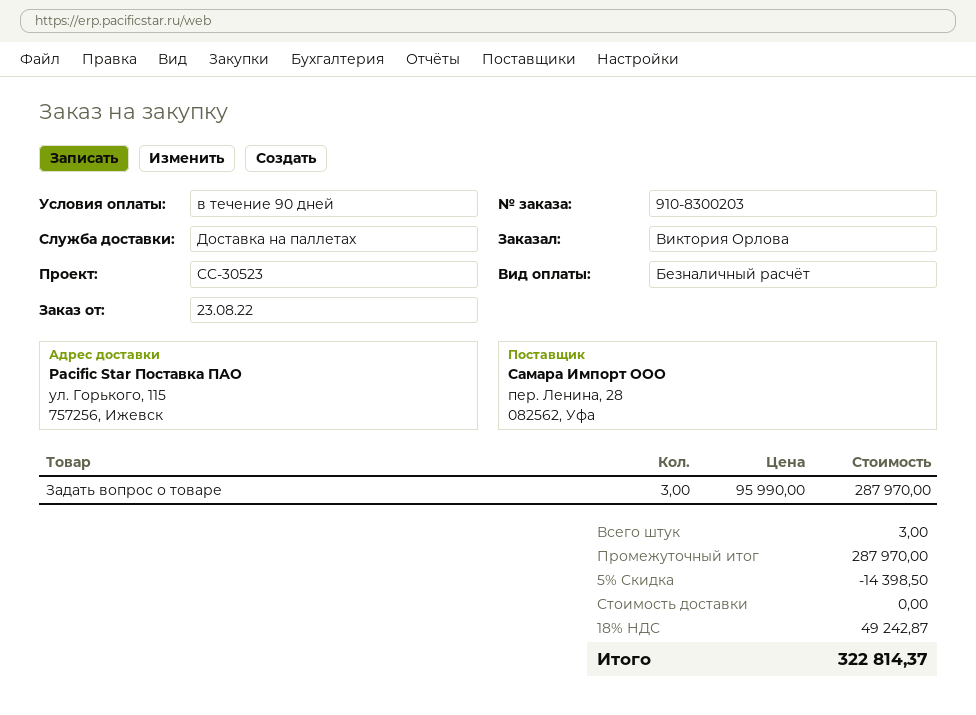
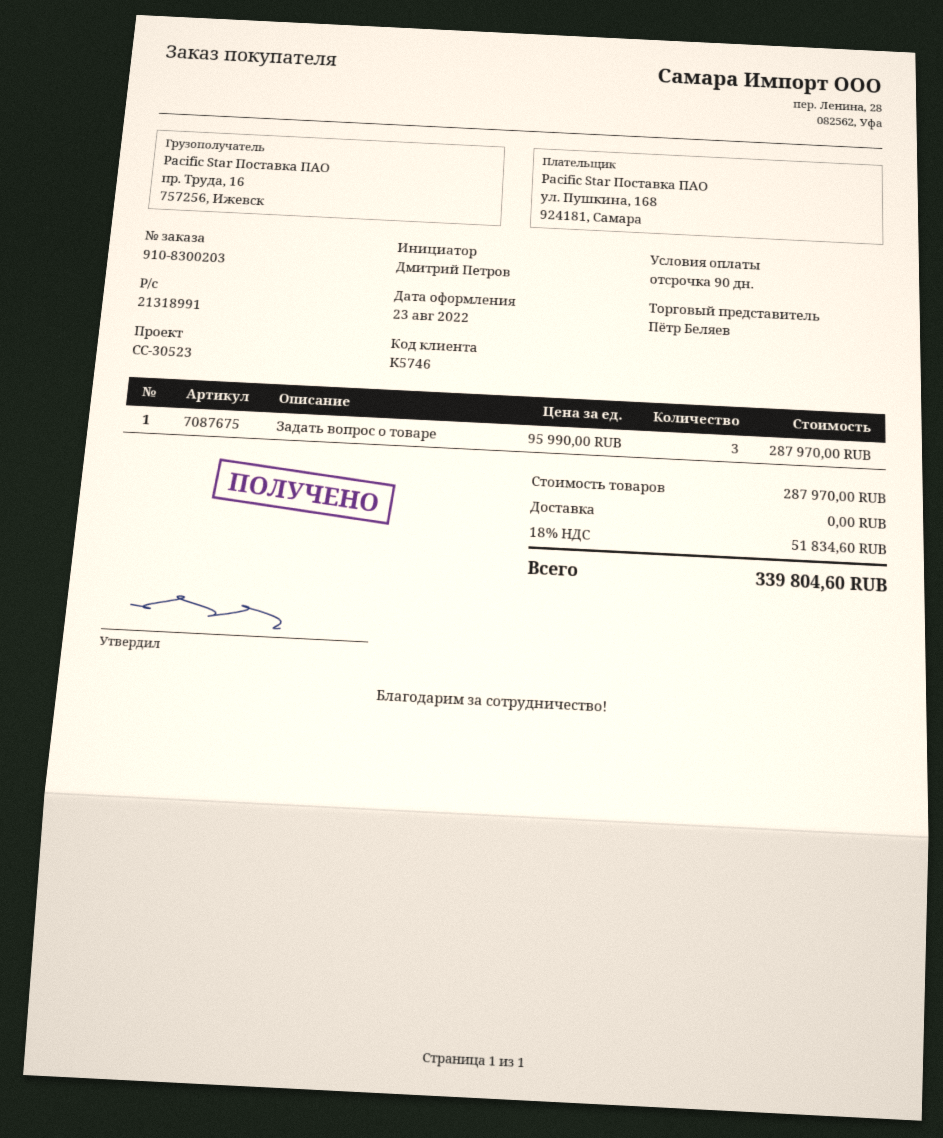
ordered by: Виктория Орлова -> Дмитрий Петров
ship to: ул. Горького, 115, 757256, Ижевск -> пр. Труда, 16, 757256, Ижевск
discount: 5% = 14398.50 -> none
tax: 18% = 49242.87 -> 18% = 51834.60
total: 322814.37 -> 339804.60

